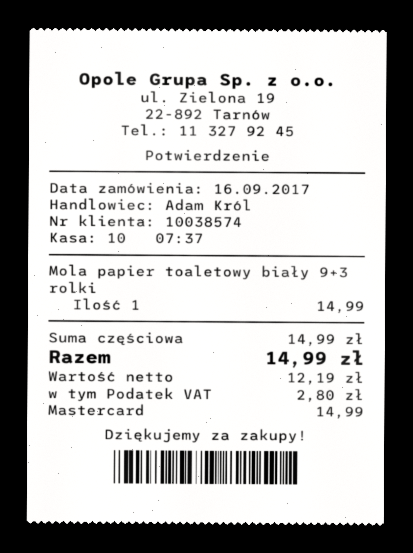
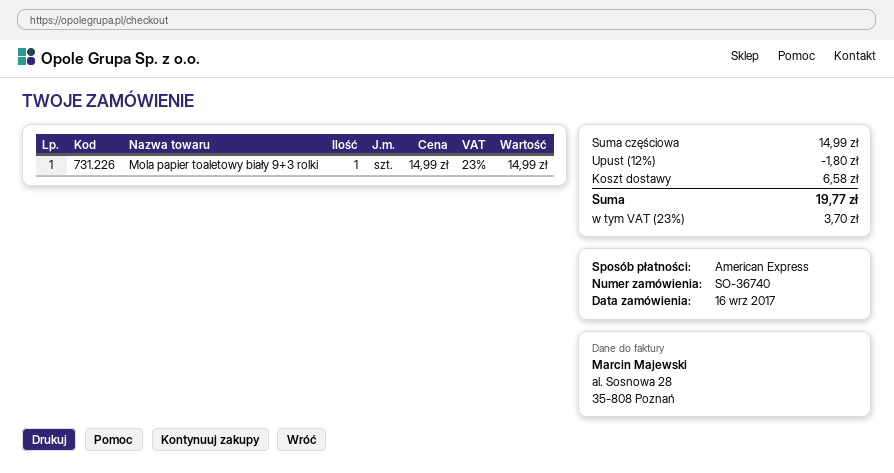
payment method: Mastercard -> American Express
discount: none -> 12% = 1.80
shipping: none -> 6.58
tax: 2.80 -> 3.70
total: 14.99 -> 19.77

